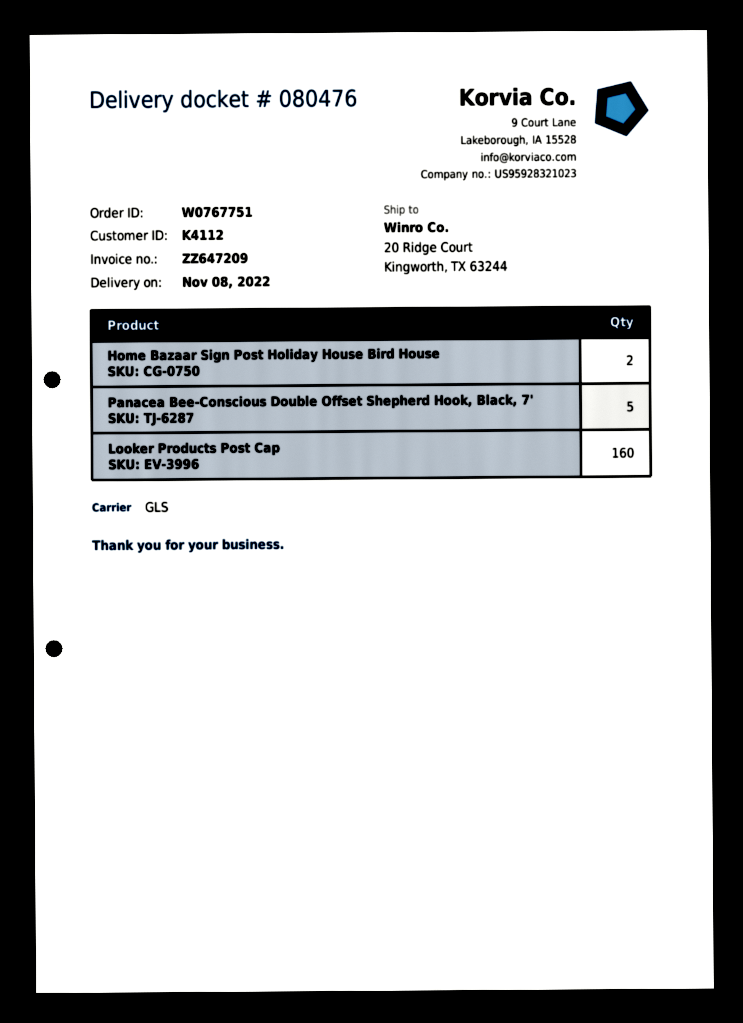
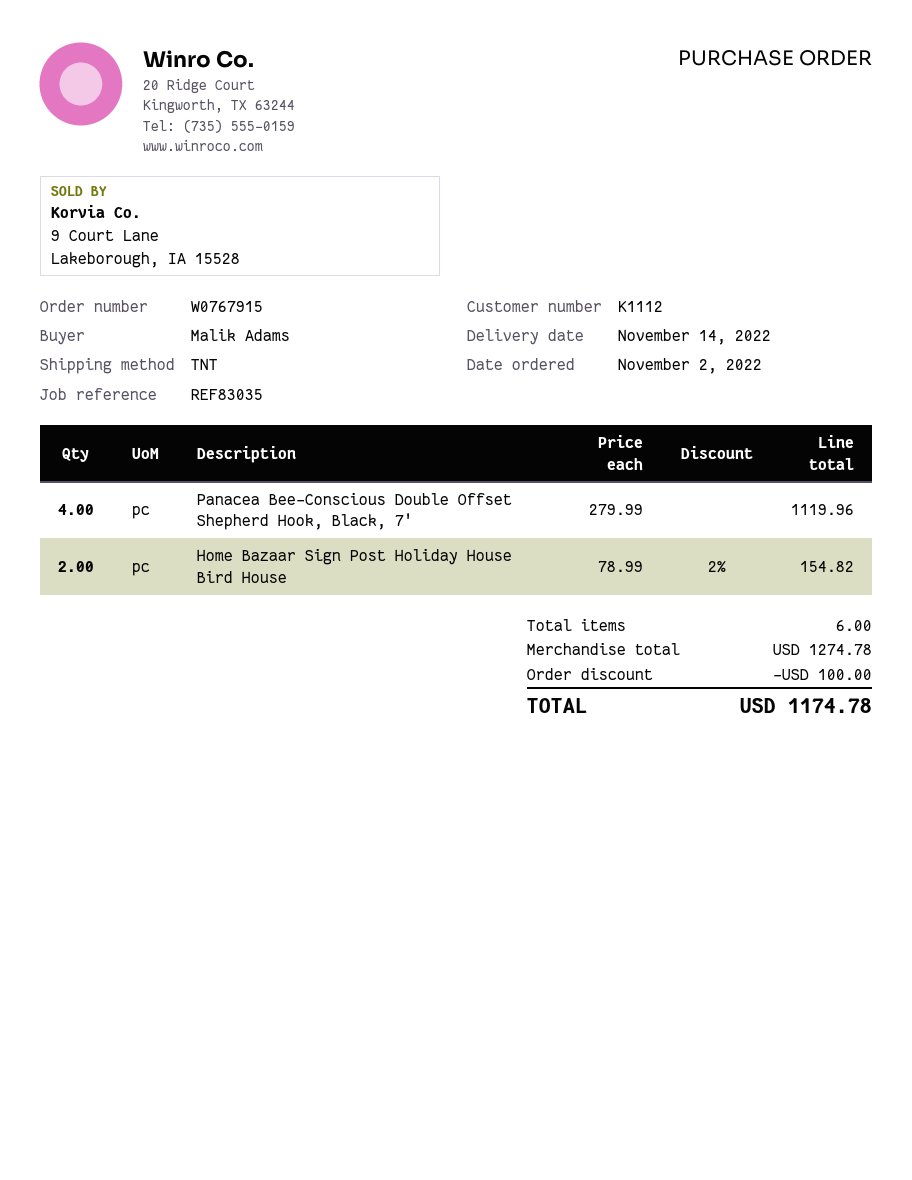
order number: W0767751 -> W0767915
delivery date: 2022-11-08 -> 2022-11-14
customer number: K4112 -> K1112
shipping method: GLS -> TNT
Panacea Bee-Conscious Double Offset Shepherd Hook, Black, 7': 5 -> 4
Looker Products Post Cap: 160 -> none

